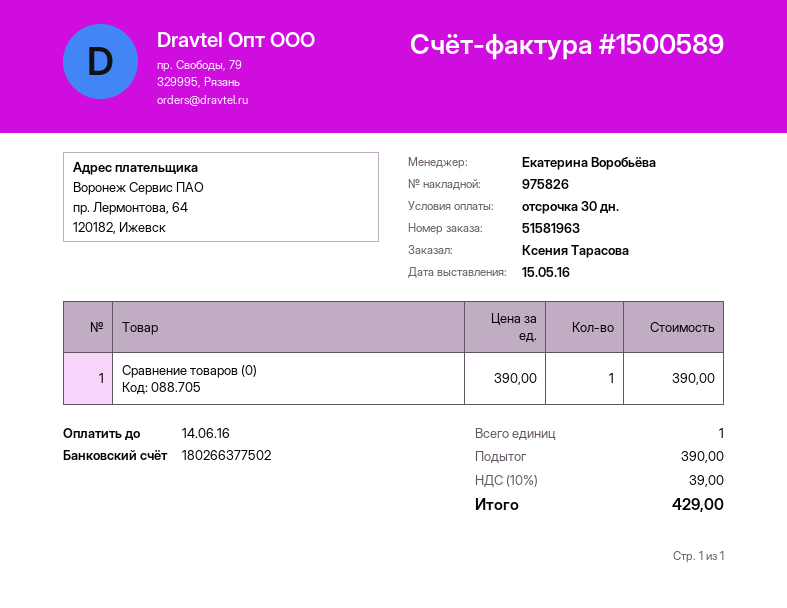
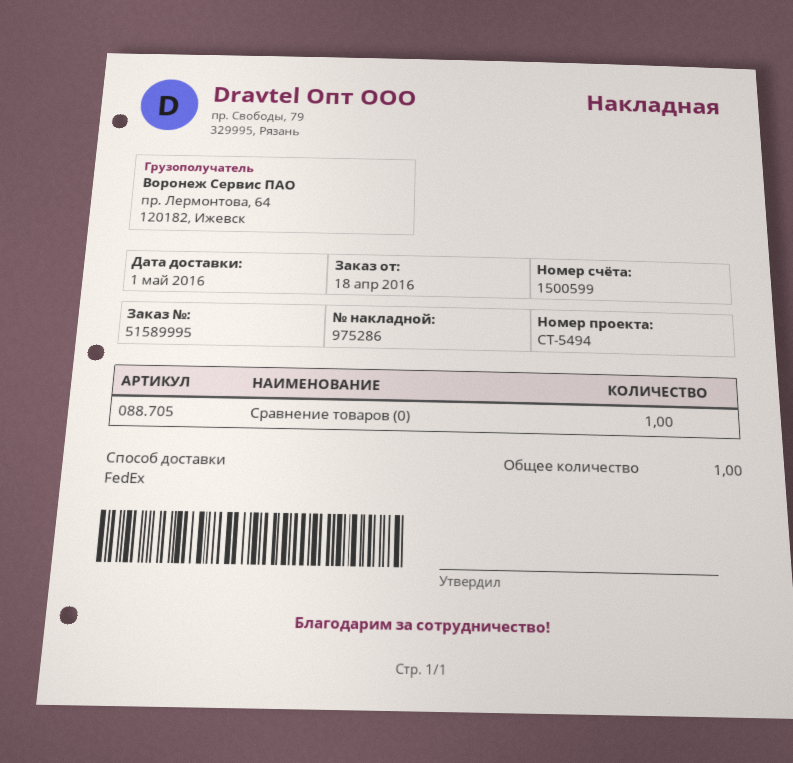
order number: 51581963 -> 51589995
delivery note number: 975826 -> 975286
invoice number: 1500589 -> 1500599

